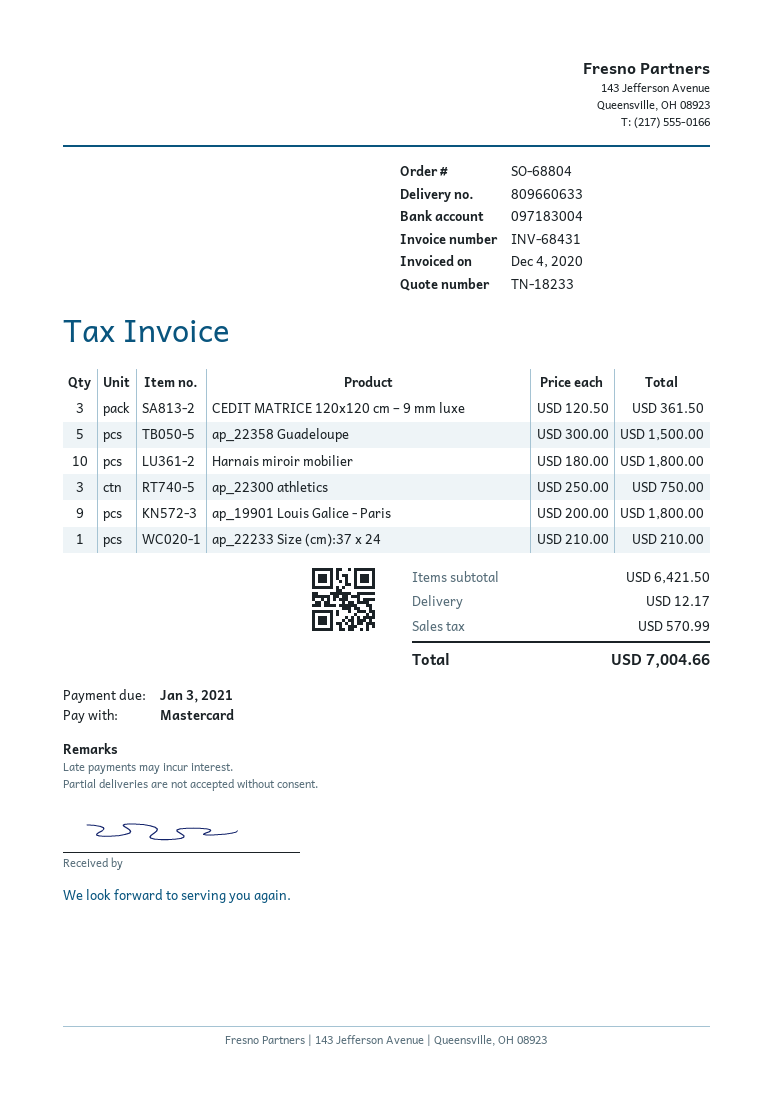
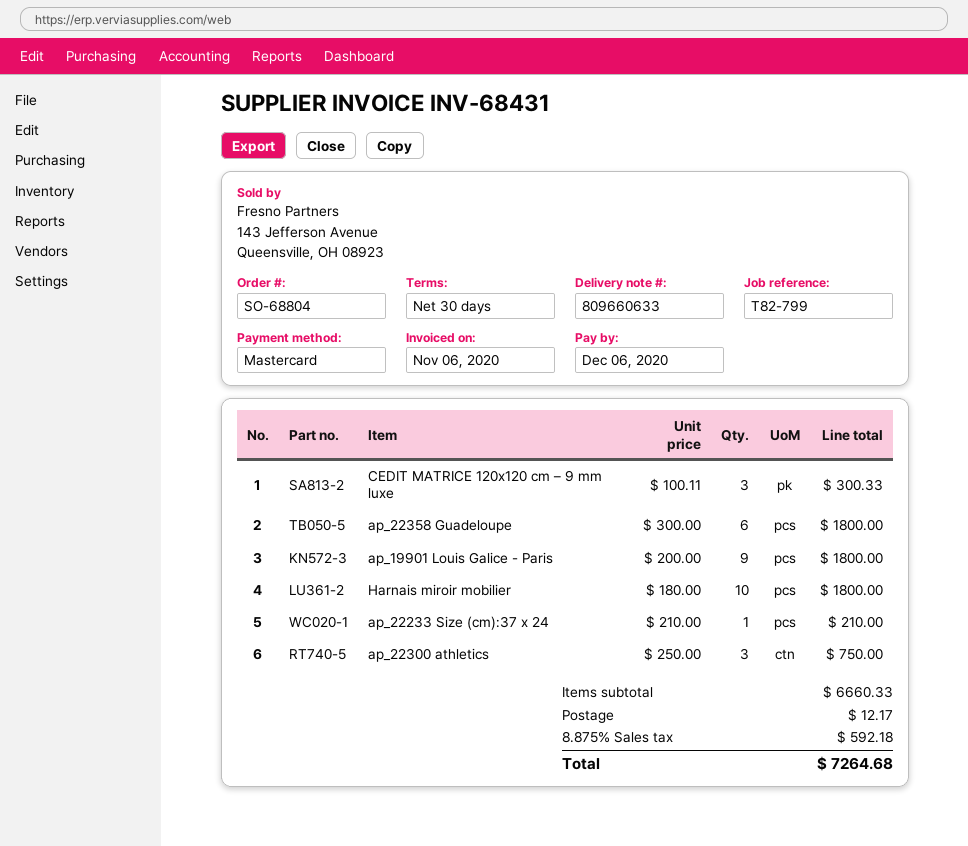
invoice date: 2020-12-04 -> 2020-11-06
due date: 2021-01-03 -> 2020-12-06
CEDIT MATRICE 120x120 cm – 9 mm luxe: 3 x 120.50 = 361.50 -> 3 x 100.11 = 300.33
ap_22358 Guadeloupe: 5 x 300.00 = 1500.00 -> 6 x 300.00 = 1800.00
subtotal: 6421.50 -> 6660.33
tax: 570.99 -> 592.18
total: 7004.66 -> 7264.68

